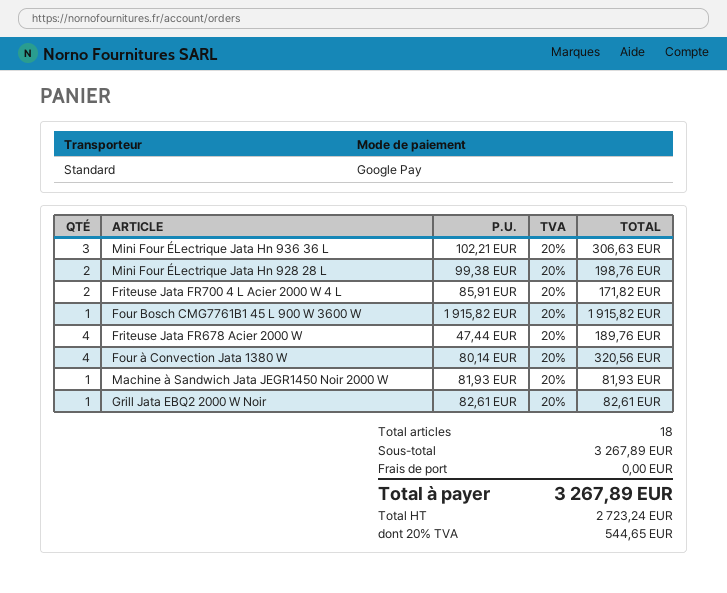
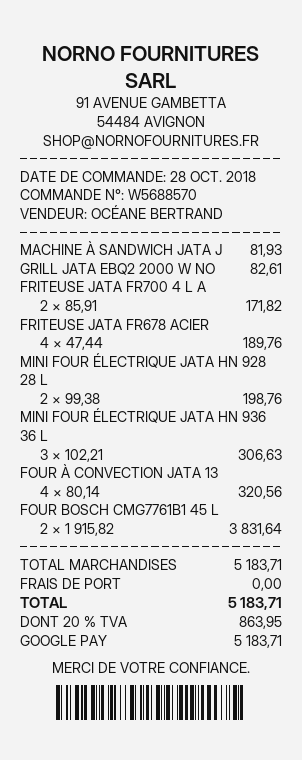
Four Bosch CMG7761B1 45 L 900 W 3600 W: 1 x 1915.82 = 1915.82 -> 2 x 1915.82 = 3831.64
subtotal: 3267.89 -> 5183.71
tax: 20% = 544.65 -> 20% = 863.95
total: 3267.89 -> 5183.71

